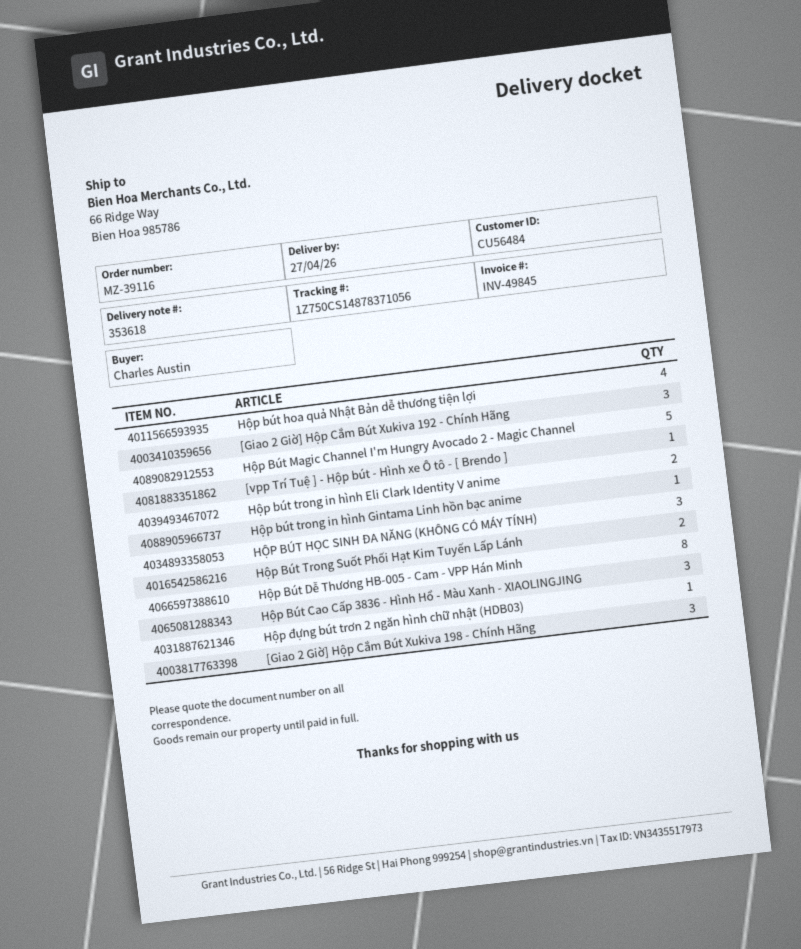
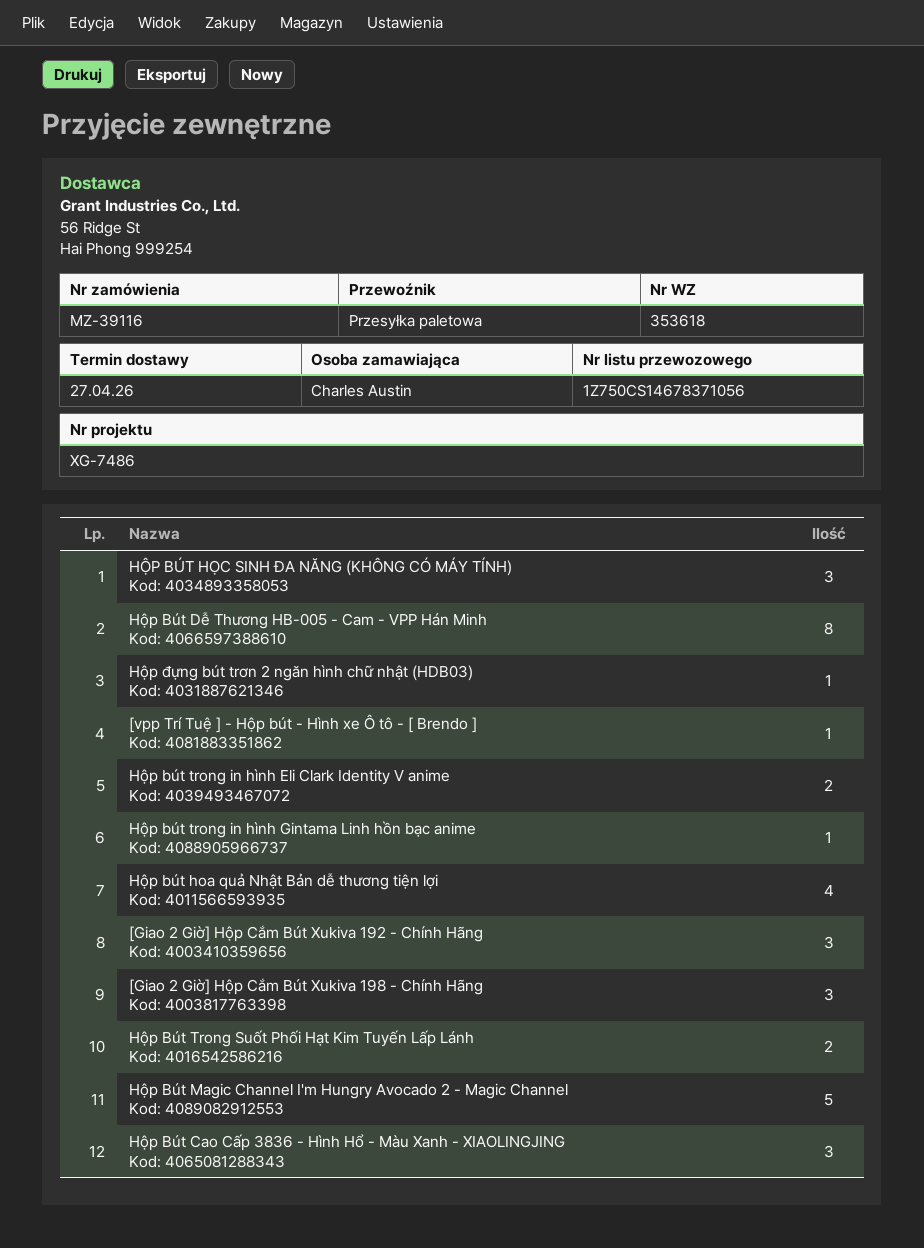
tracking number: 1Z750CS14878371056 -> 1Z750CS14678371056

